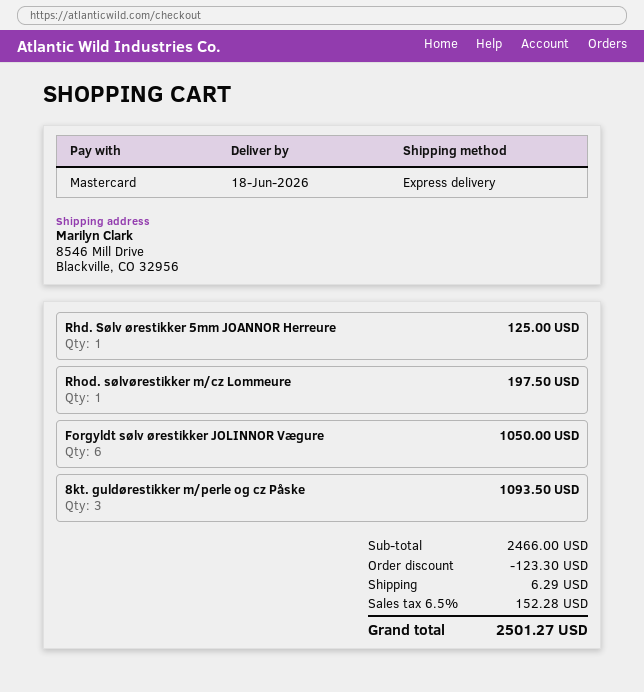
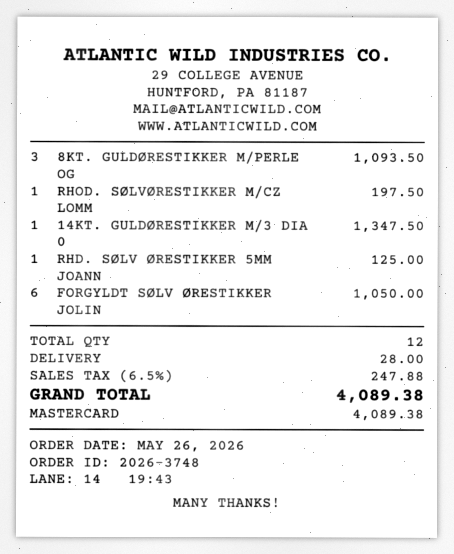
14KT. GULDØRESTIKKER M/3 DIA 0: none -> 1 for 1347.50
discount: 123.30 -> none
shipping: 6.29 -> 28.00
tax: 6.5% = 152.28 -> 6.5% = 247.88
total: 2501.27 -> 4089.38

